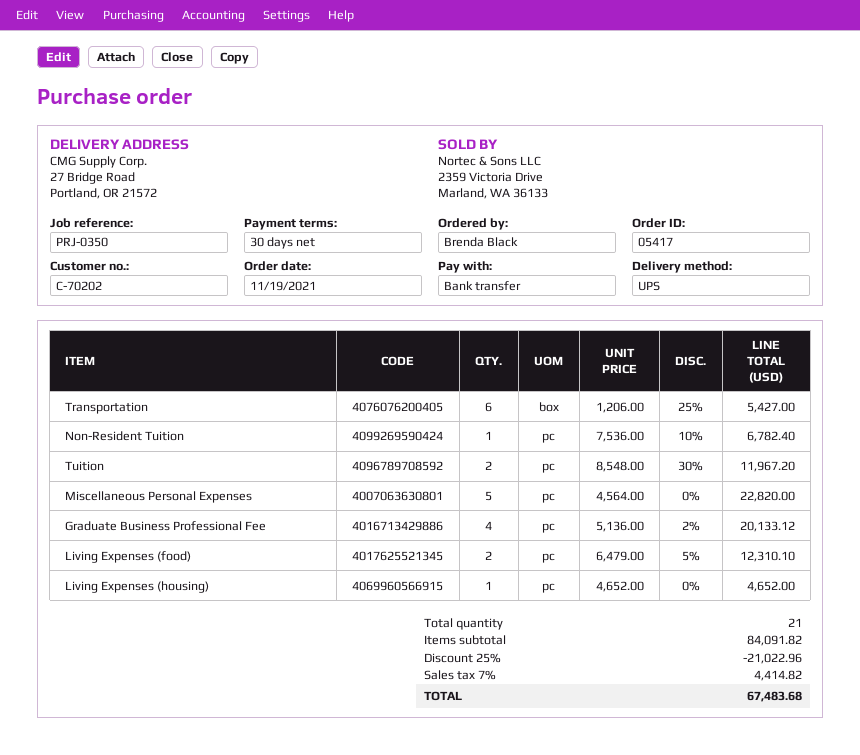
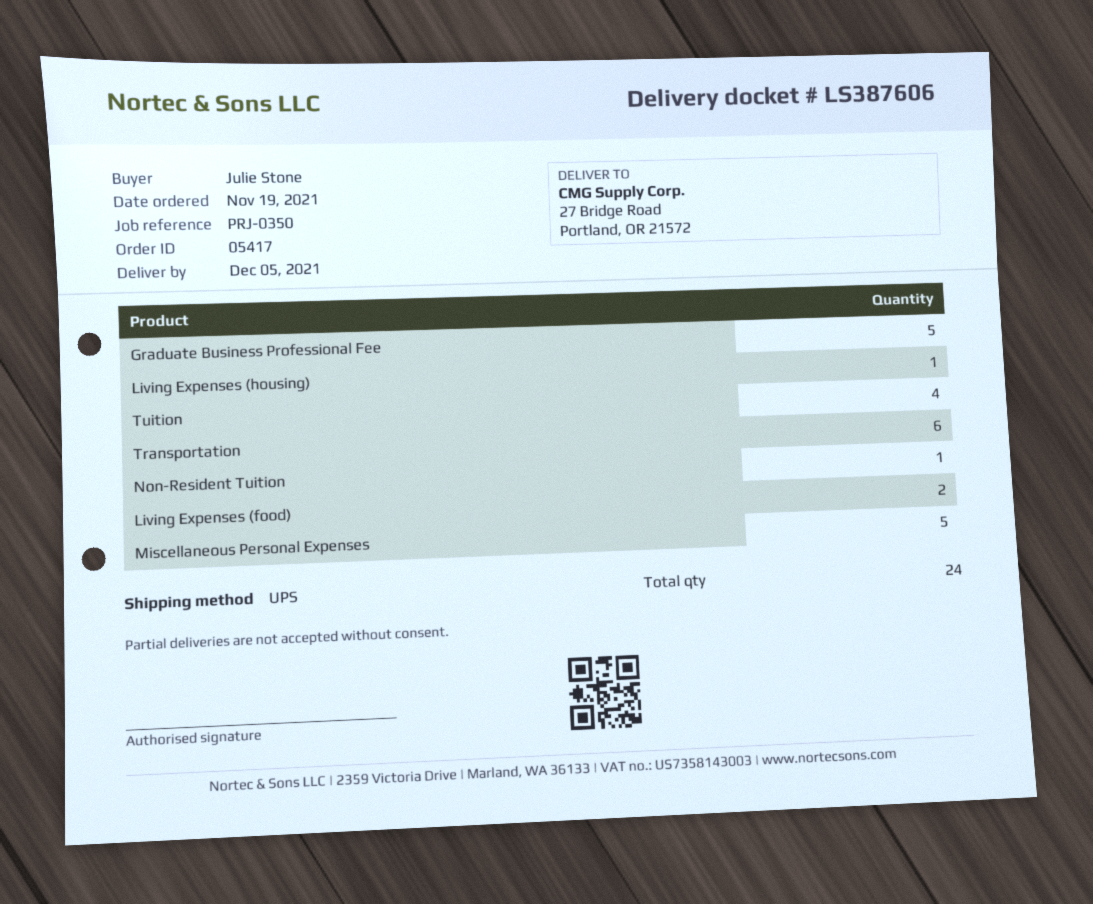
ordered by: Brenda Black -> Julie Stone
Tuition: 2 -> 4
Graduate Business Professional Fee: 4 -> 5
total quantity: 21 -> 24

